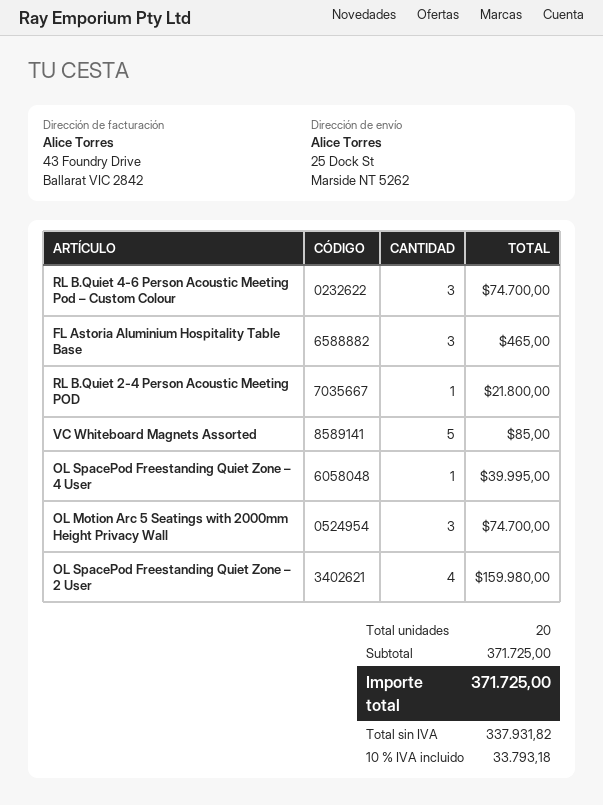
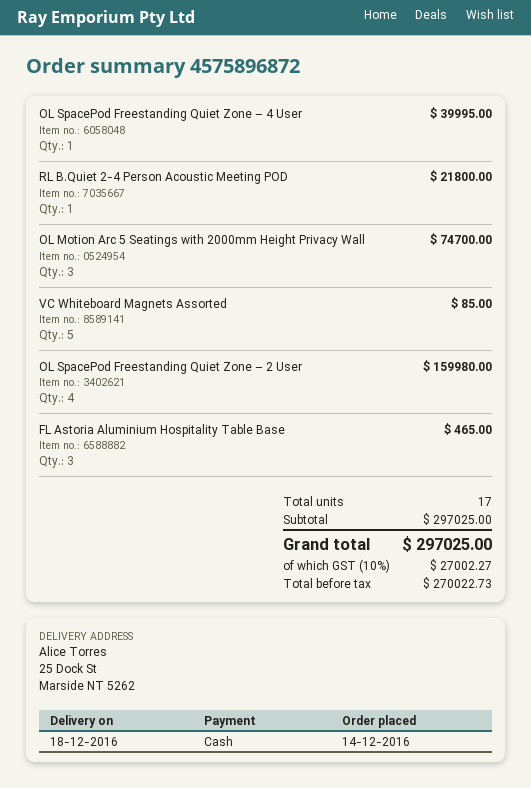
RL B.Quiet 4-6 Person Acoustic Meeting Pod – Custom Colour: 3 for 74700.00 -> none
total quantity: 20 -> 17
subtotal: 371725.00 -> 297025.00
net: 337931.82 -> 270022.73
tax: 10% = 33793.18 -> 10% = 27002.27
total: 371725.00 -> 297025.00

